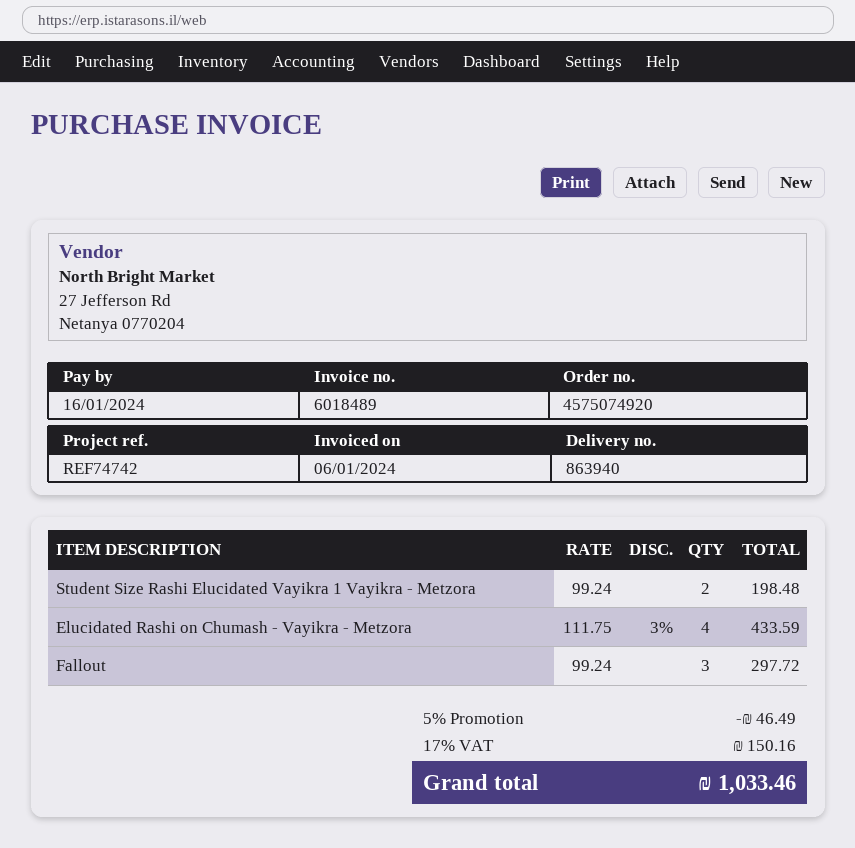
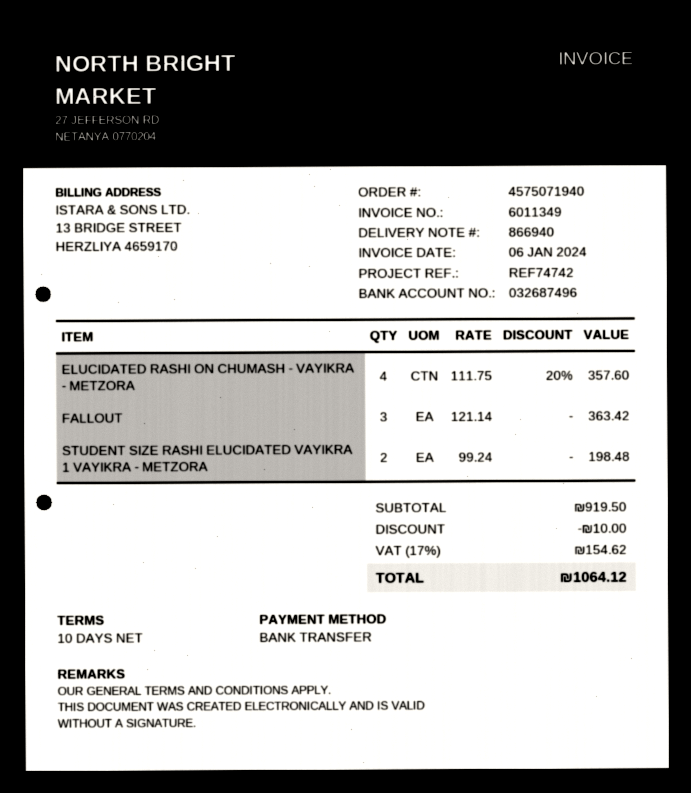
order number: 4575074920 -> 4575071940
delivery note number: 863940 -> 866940
invoice number: 6018489 -> 6011349
Elucidated Rashi on Chumash - Vayikra - Metzora: 4 x 111.75 - 3% = 433.59 -> 4 x 111.75 - 20% = 357.60
Fallout: 3 x 99.24 = 297.72 -> 3 x 121.14 = 363.42
discount: 46.49 -> 10.00
tax: 17% = 150.16 -> 17% = 154.62
total: 1033.46 -> 1064.12

